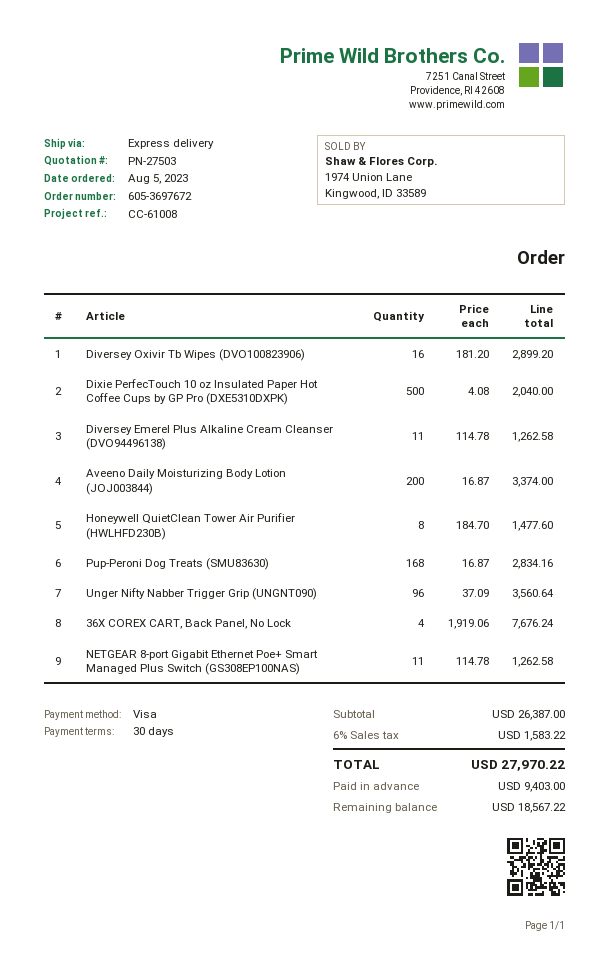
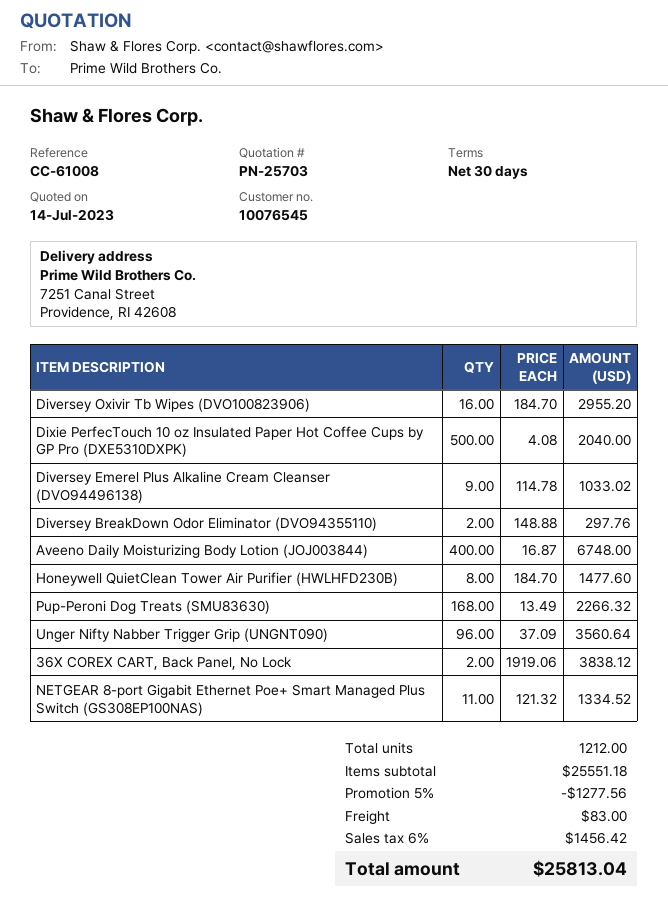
quote number: PN-27503 -> PN-25703
Diversey Oxivir Tb Wipes (DVO100823906): 16 x 181.20 = 2899.20 -> 16 x 184.70 = 2955.20
Diversey Emerel Plus Alkaline Cream Cleanser (DVO94496138): 11 x 114.78 = 1262.58 -> 9 x 114.78 = 1033.02
Aveeno Daily Moisturizing Body Lotion (JOJ003844): 200 x 16.87 = 3374.00 -> 400 x 16.87 = 6748.00
Pup-Peroni Dog Treats (SMU83630): 168 x 16.87 = 2834.16 -> 168 x 13.49 = 2266.32
36X COREX CART, Back Panel, No Lock: 4 x 1919.06 = 7676.24 -> 2 x 1919.06 = 3838.12
NETGEAR 8-port Gigabit Ethernet Poe+ Smart Managed Plus Switch (GS308EP100NAS): 11 x 114.78 = 1262.58 -> 11 x 121.32 = 1334.52
Diversey BreakDown Odor Eliminator (DVO94355110): none -> 2 x 148.88 = 297.76
subtotal: 26387.00 -> 25551.18
discount: none -> 5% = 1277.56
shipping: none -> 83.00
tax: 6% = 1583.22 -> 6% = 1456.42
total: 27970.22 -> 25813.04

